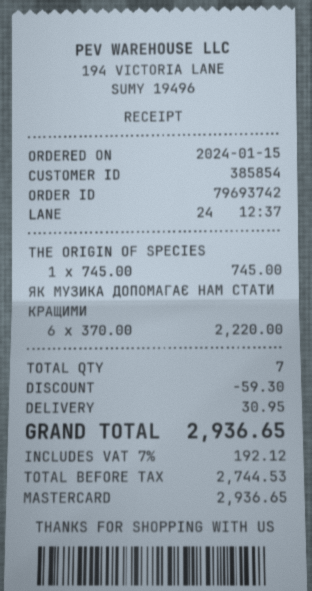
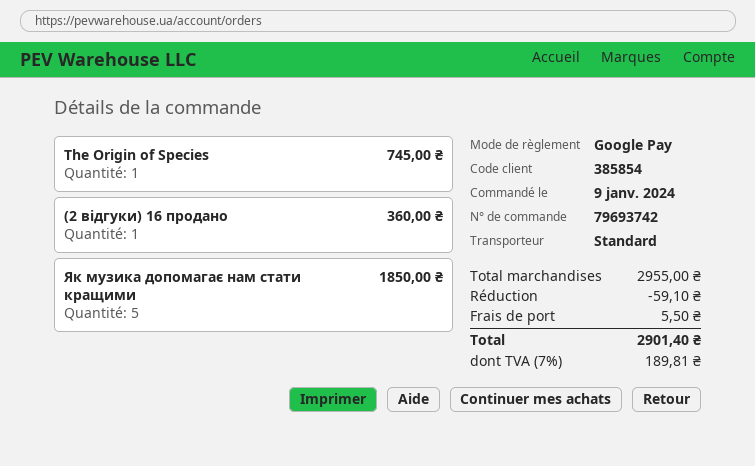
order date: 2024-01-15 -> 2024-01-09
payment method: Mastercard -> Google Pay
ЯК МУЗИКА ДОПОМАГАЄ НАМ СТАТИ КРАЩИМИ: 6 for 2220.00 -> 5 for 1850.00
(2 відгуки) 16 продано: none -> 1 for 360.00
discount: 59.30 -> 59.10
shipping: 30.95 -> 5.50
tax: 7% = 192.12 -> 7% = 189.81
total: 2936.65 -> 2901.40

